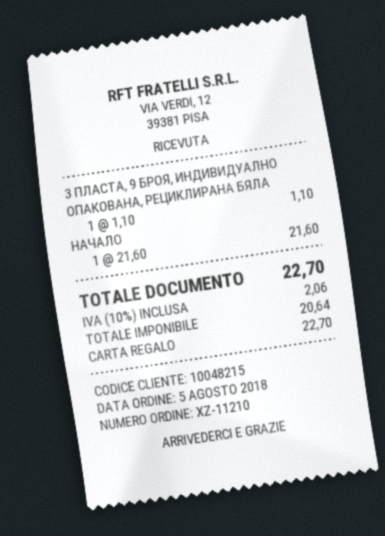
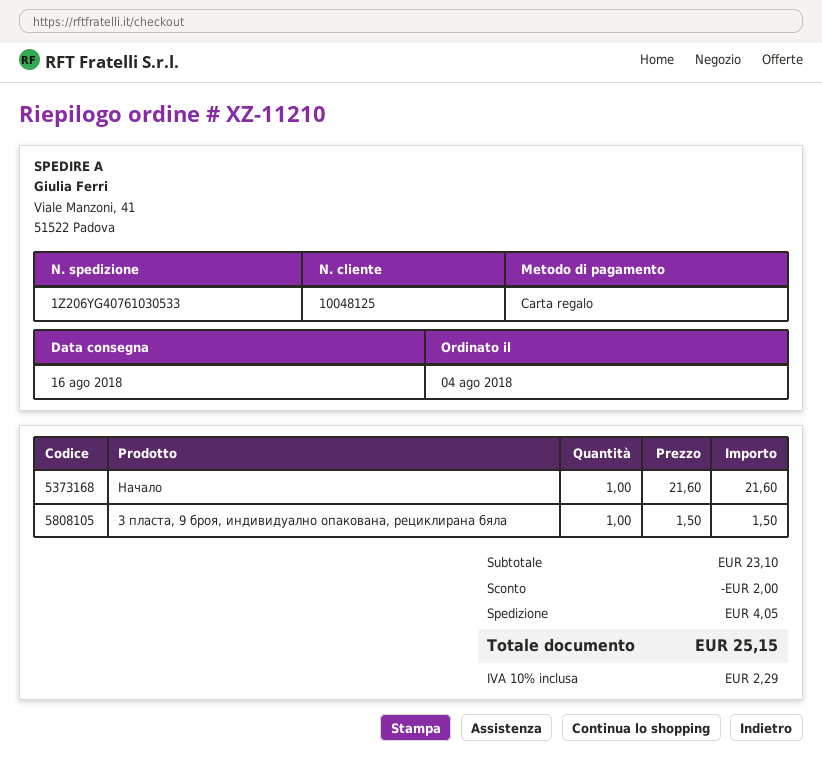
order date: 2018-08-05 -> 2018-08-04
customer number: 10048215 -> 10048125
3 ПЛАСТА, 9 БРОЯ, ИНДИВИДУАЛНО ОПАКОВАНА, РЕЦИКЛИРАНА БЯЛА: 1 x 1.10 = 1.10 -> 1 x 1.50 = 1.50
discount: none -> 2.00
shipping: none -> 4.05
tax: 10% = 2.06 -> 10% = 2.29
total: 22.70 -> 25.15

